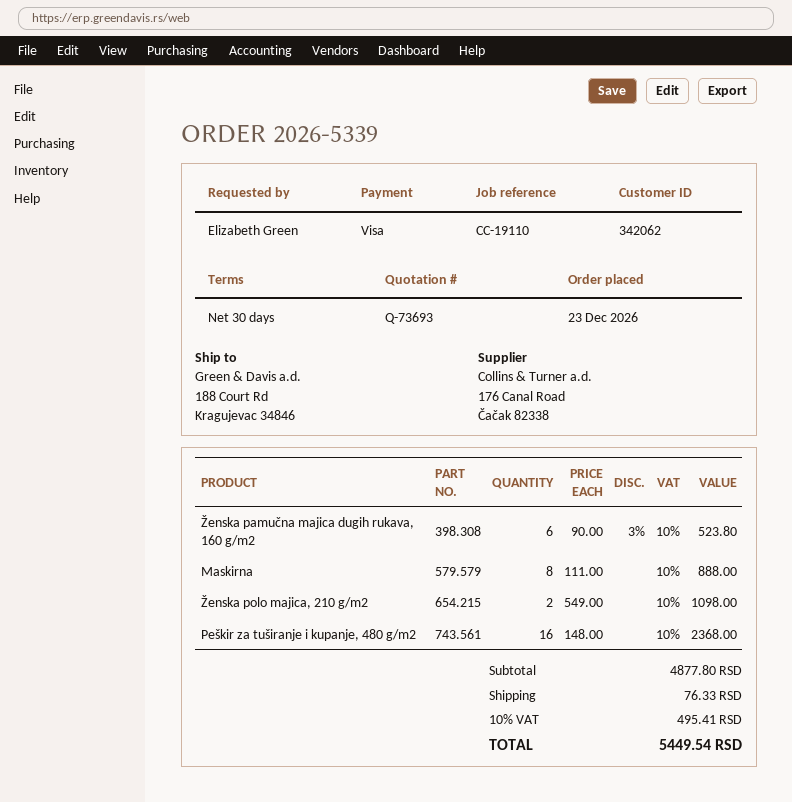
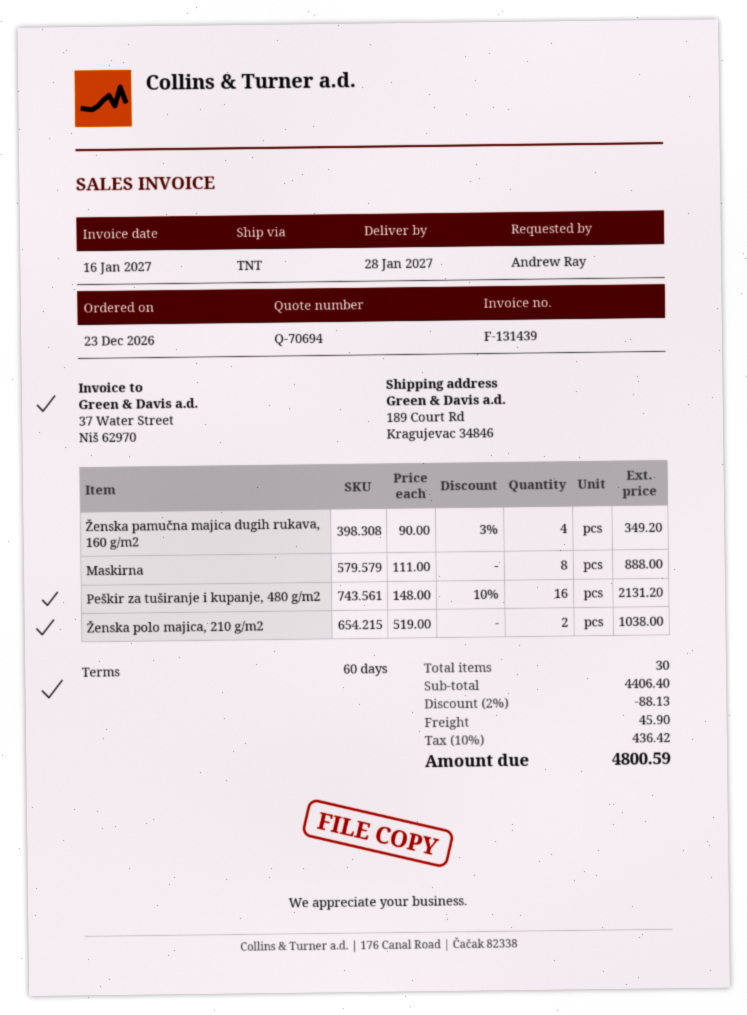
quote number: Q-73693 -> Q-70694
payment terms: 30 days -> 60 days
ordered by: Elizabeth Green -> Andrew Ray
ship to: 188 Court Rd, Kragujevac 34846 -> 189 Court Rd, Kragujevac 34846
Ženska pamučna majica dugih rukava, 160 g/m2: 6 x 90.00 - 3% = 523.80 -> 4 x 90.00 - 3% = 349.20
Ženska polo majica, 210 g/m2: 2 x 549.00 = 1098.00 -> 2 x 519.00 = 1038.00
Peškir za tuširanje i kupanje, 480 g/m2: 16 x 148.00 = 2368.00 -> 16 x 148.00 - 10% = 2131.20
subtotal: 4877.80 -> 4406.40
discount: none -> 2% = 88.13
shipping: 76.33 -> 45.90
tax: 10% = 495.41 -> 10% = 436.42
total: 5449.54 -> 4800.59

